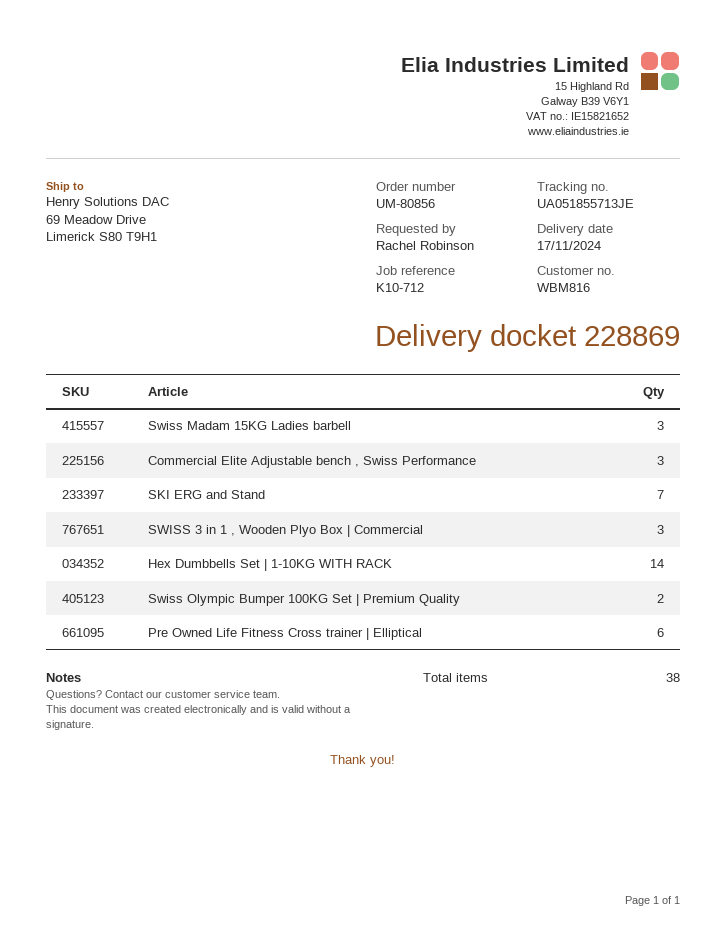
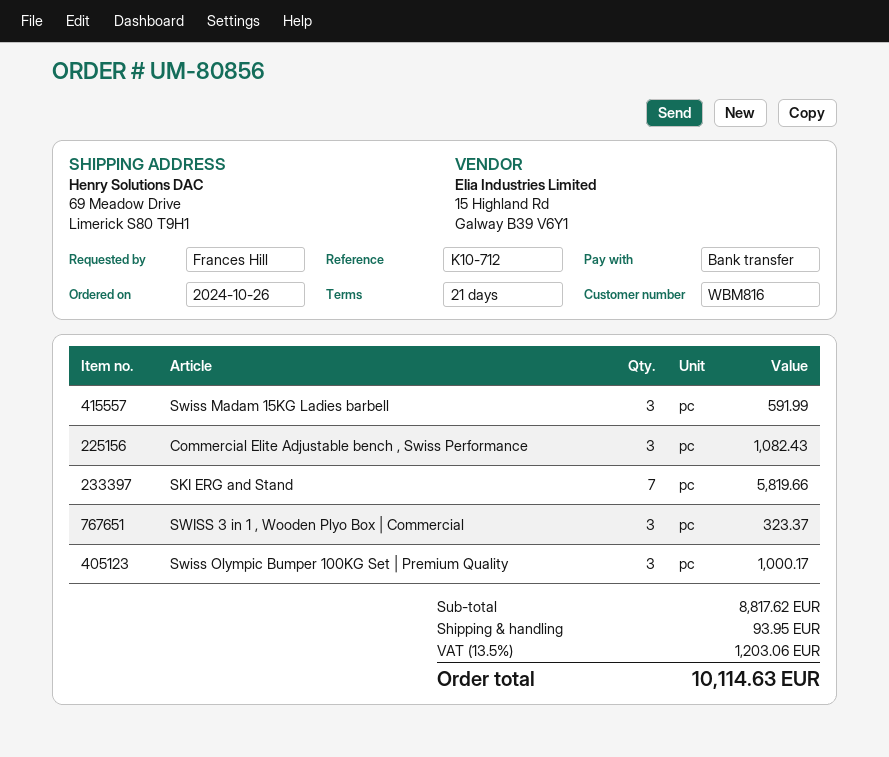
ordered by: Rachel Robinson -> Frances Hill
Hex Dumbbells Set | 1-10KG WITH RACK: 14 -> none
Swiss Olympic Bumper 100KG Set | Premium Quality: 2 -> 3
Pre Owned Life Fitness Cross trainer | Elliptical: 6 -> none

